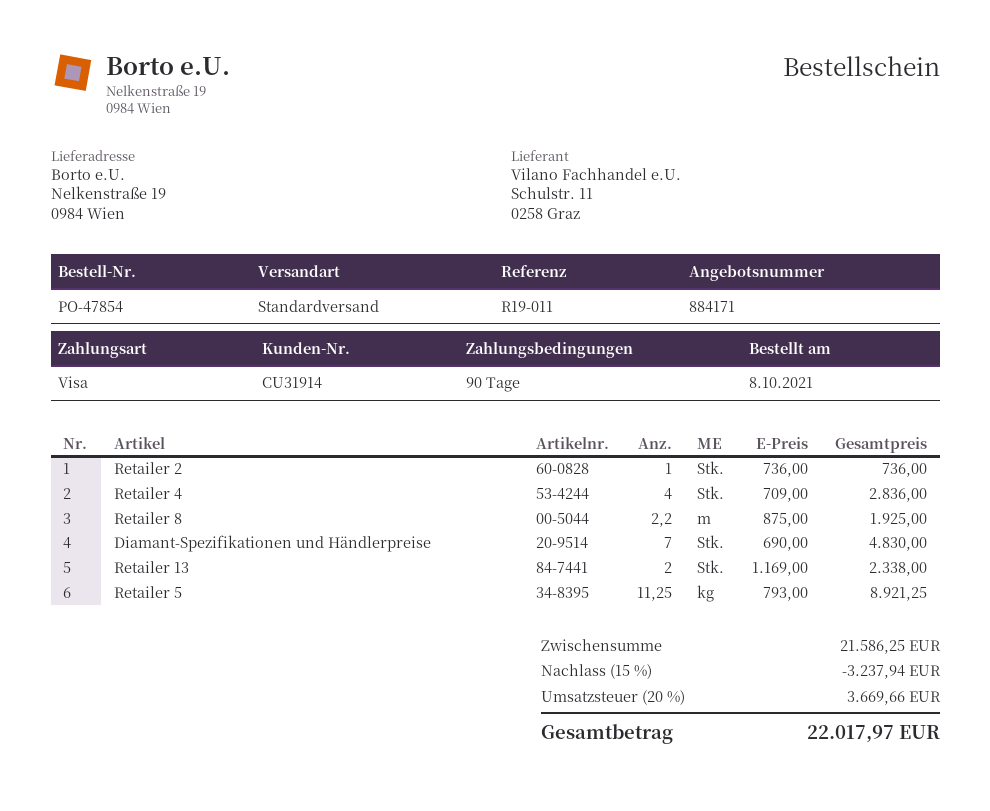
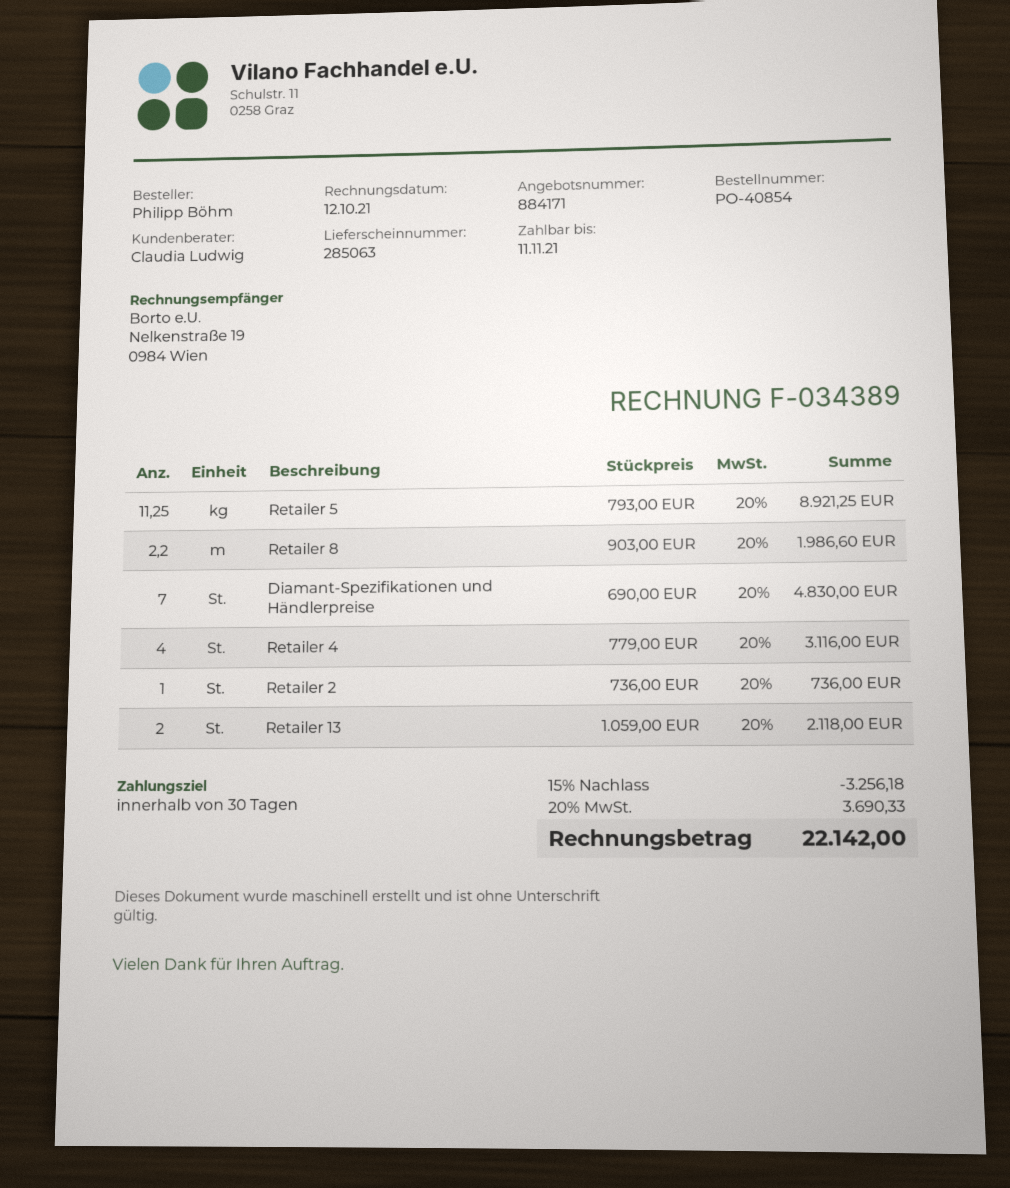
order number: PO-47854 -> PO-40854
payment terms: 90 days -> 30 days
Retailer 4: 4 x 709.00 = 2836.00 -> 4 x 779.00 = 3116.00
Retailer 8: 2.2 x 875.00 = 1925.00 -> 2.2 x 903.00 = 1986.60
Retailer 13: 2 x 1169.00 = 2338.00 -> 2 x 1059.00 = 2118.00
discount: 15% = 3237.94 -> 15% = 3256.18
tax: 20% = 3669.66 -> 20% = 3690.33
total: 22017.97 -> 22142.00

